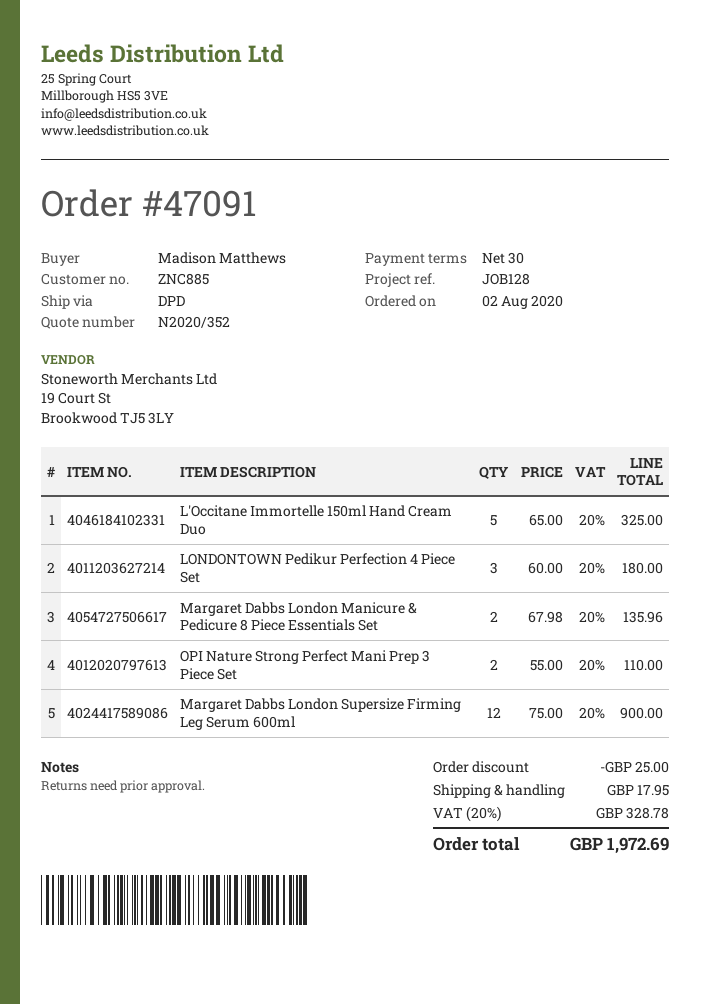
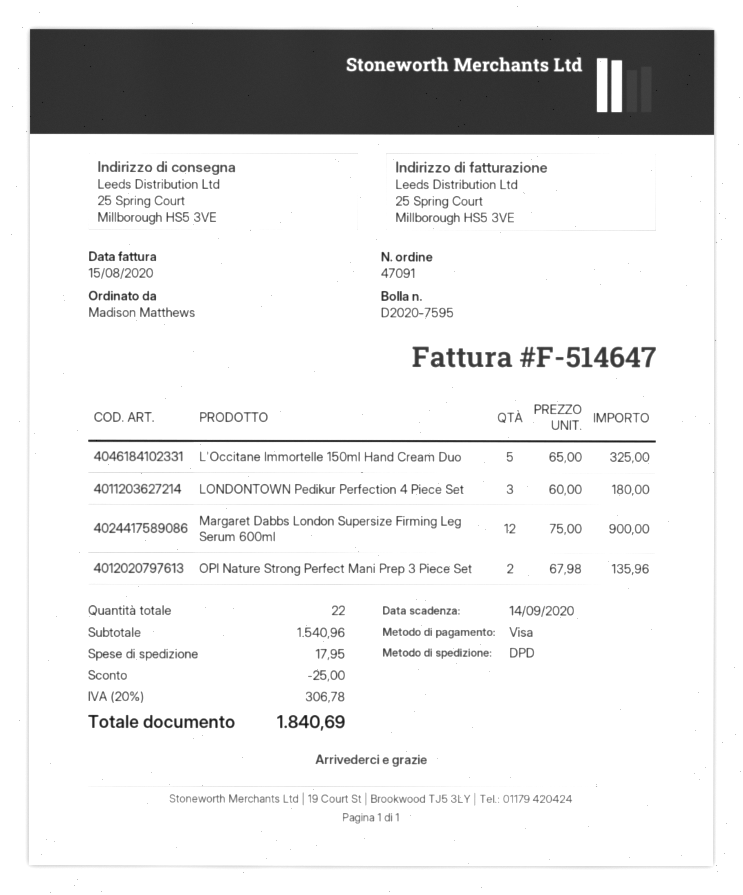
Margaret Dabbs London Manicure & Pedicure 8 Piece Essentials Set: 2 x 67.98 = 135.96 -> none
OPI Nature Strong Perfect Mani Prep 3 Piece Set: 2 x 55.00 = 110.00 -> 2 x 67.98 = 135.96
tax: 20% = 328.78 -> 20% = 306.78
total: 1972.69 -> 1840.69

